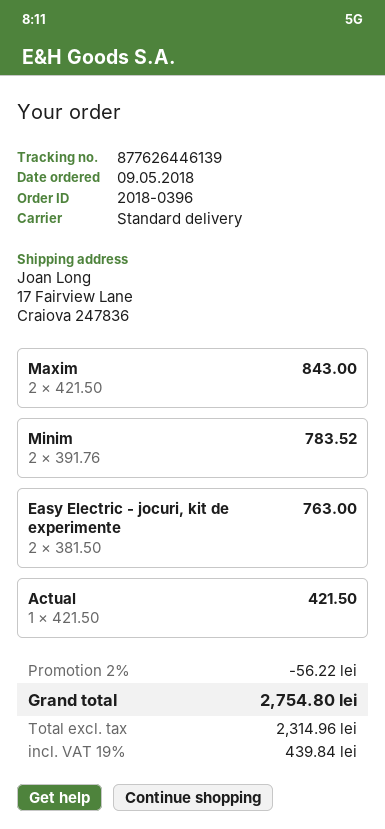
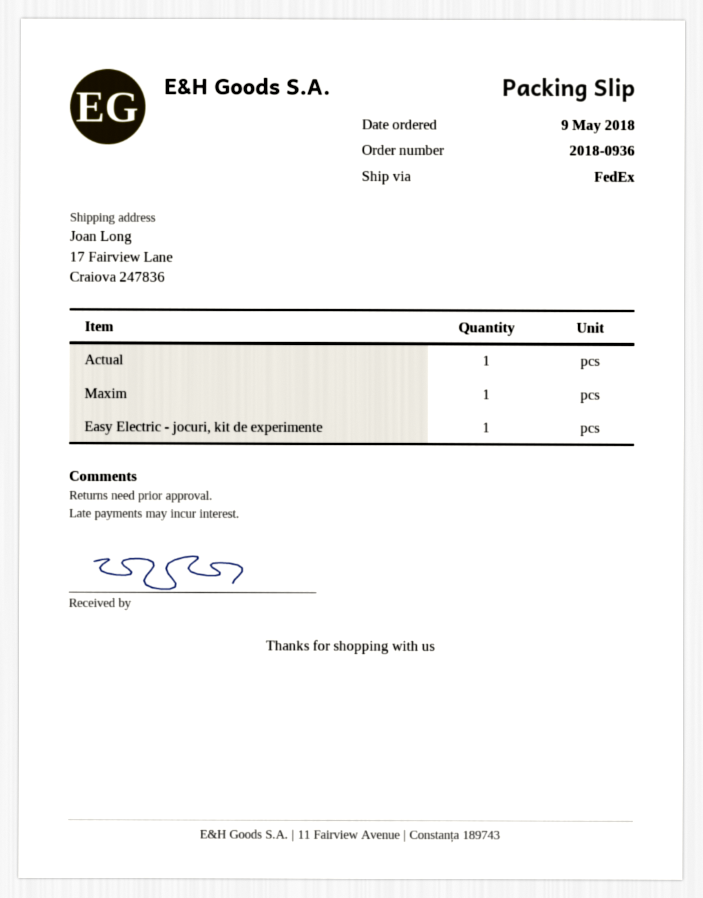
order number: 2018-0396 -> 2018-0936
shipping method: standard -> FedEx
Maxim: 2 -> 1
Minim: 2 -> none
Easy Electric - jocuri, kit de experimente: 2 -> 1

